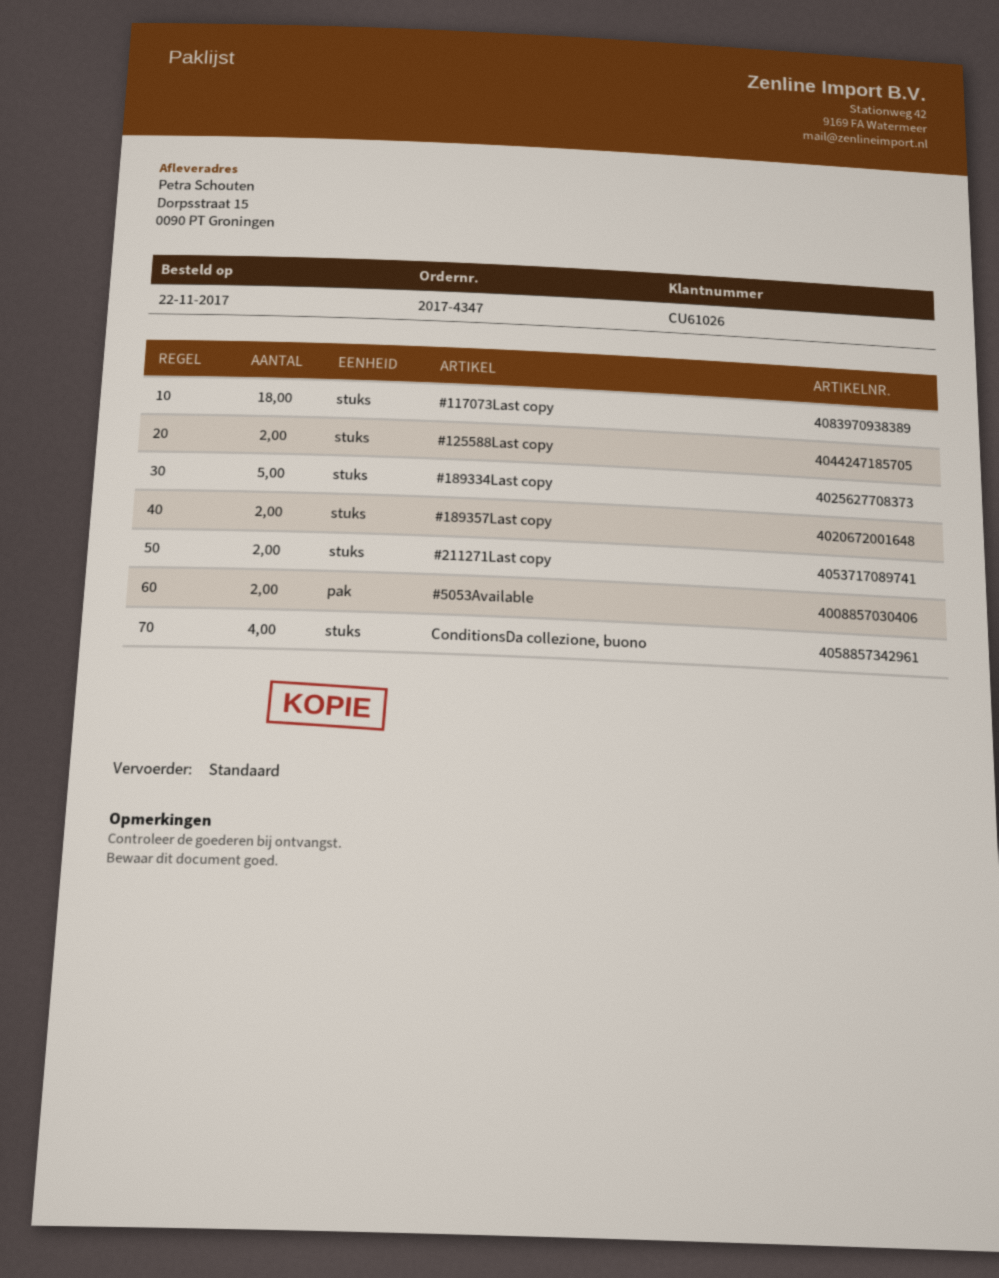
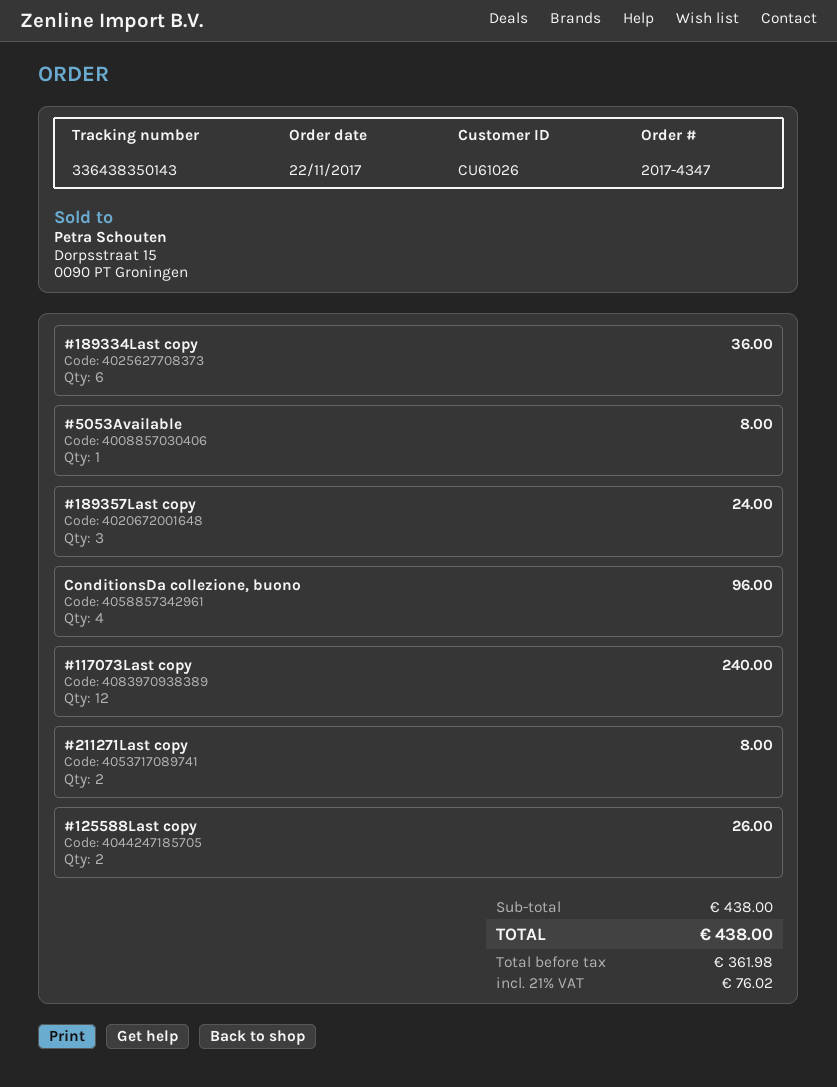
#117073Last copy: 18 -> 12
#189334Last copy: 5 -> 6
#189357Last copy: 2 -> 3
#5053Available: 2 -> 1

